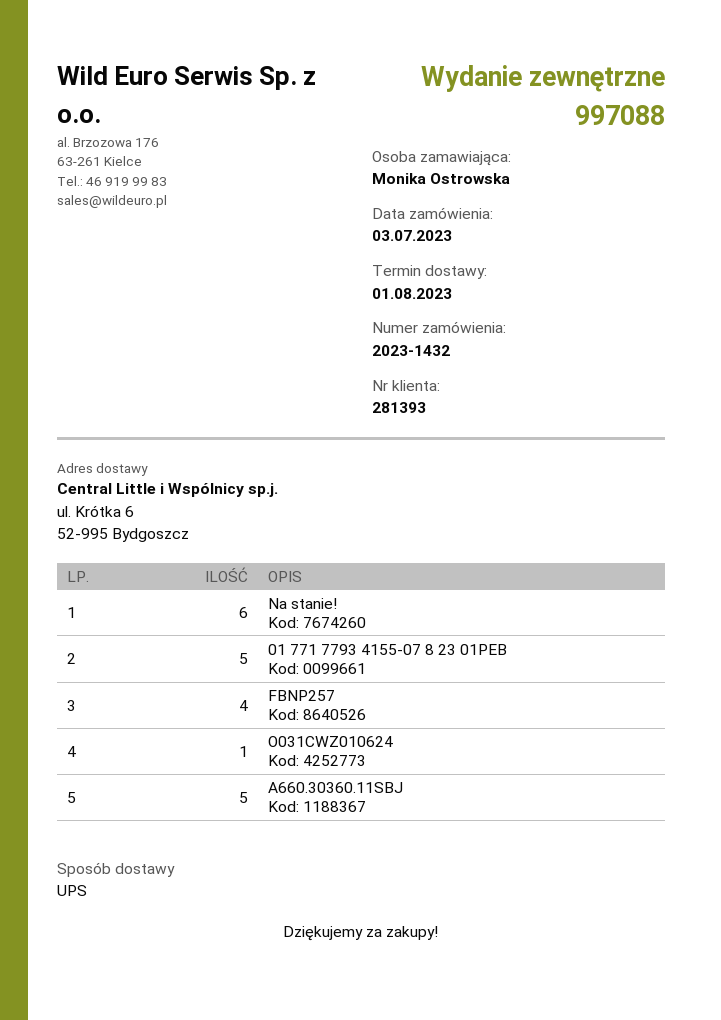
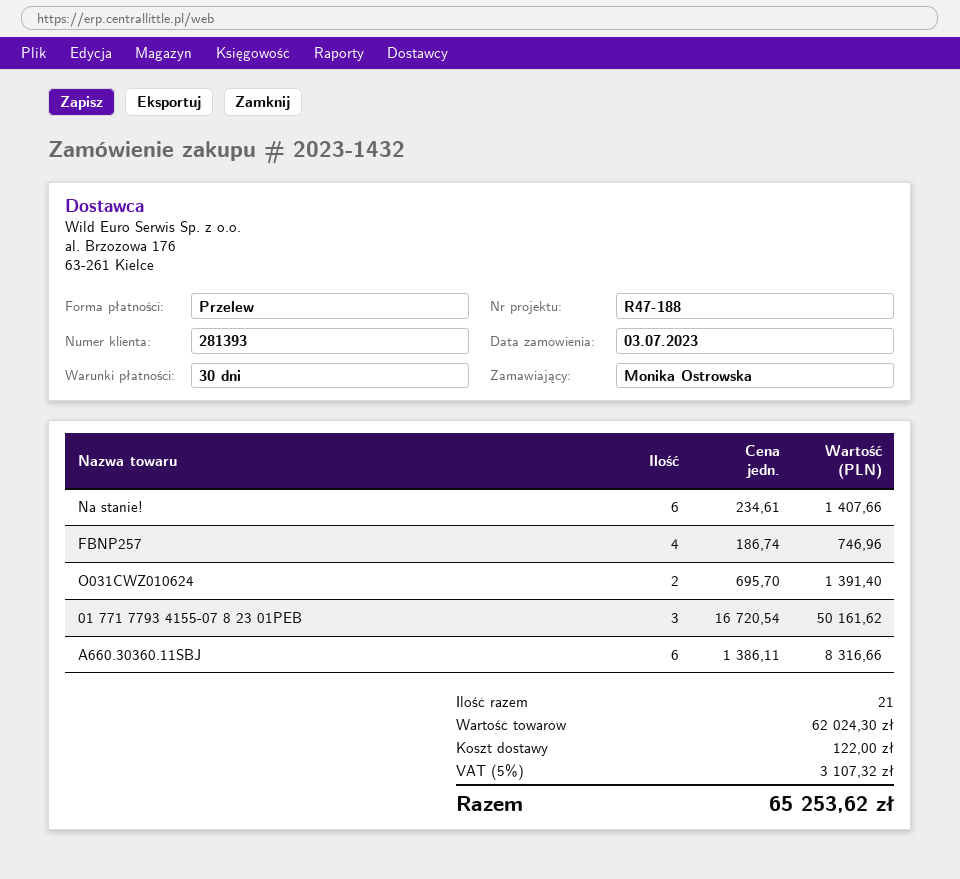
01 771 7793 4155-07 8 23 01PEB: 5 -> 3
O031CWZ010624: 1 -> 2
A660.30360.11SBJ: 5 -> 6

